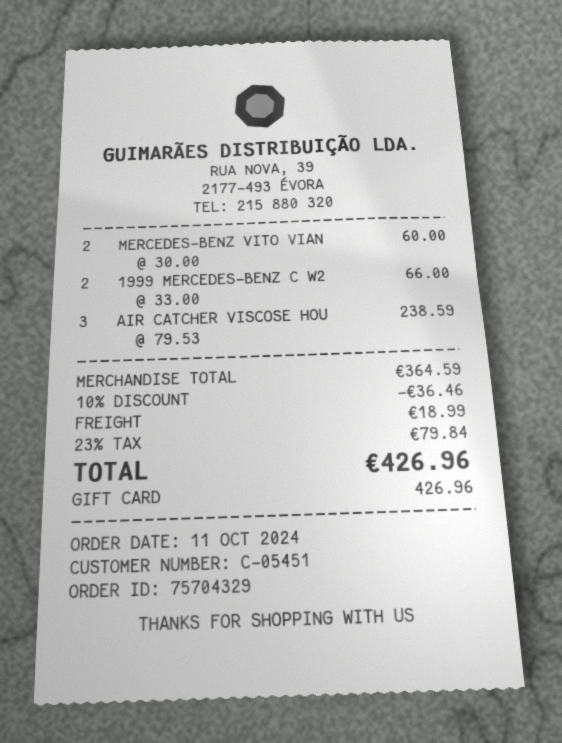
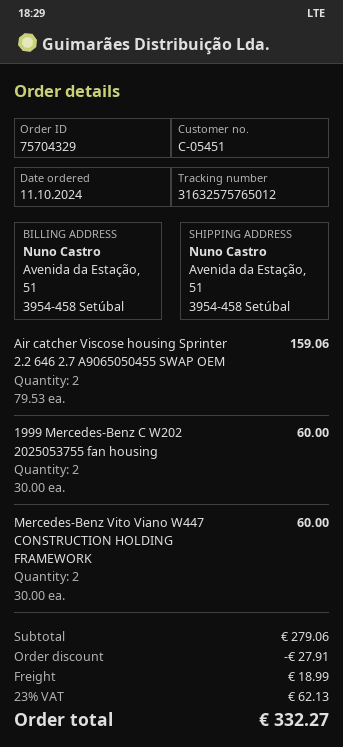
1999 MERCEDES-BENZ C W2: 2 x 33.00 = 66.00 -> 2 x 30.00 = 60.00
AIR CATCHER VISCOSE HOU: 3 x 79.53 = 238.59 -> 2 x 79.53 = 159.06
subtotal: 364.59 -> 279.06
discount: 36.46 -> 27.91
tax: 23% = 79.84 -> 23% = 62.13
total: 426.96 -> 332.27

